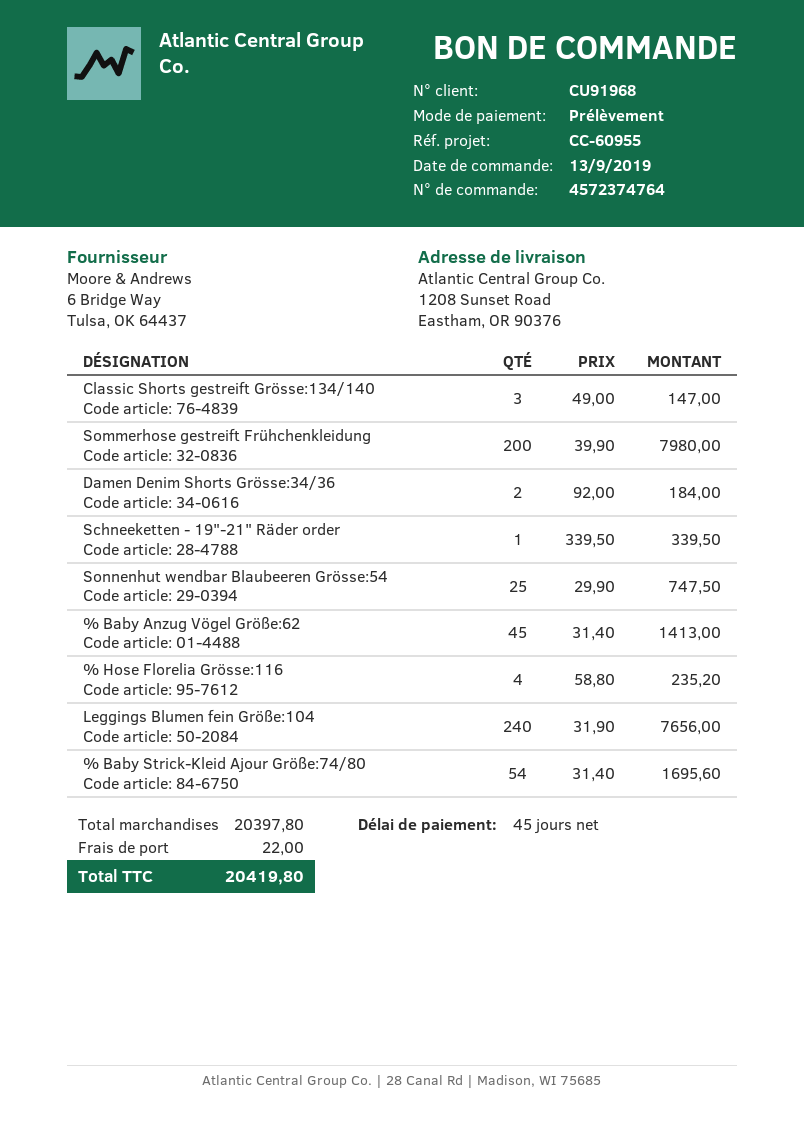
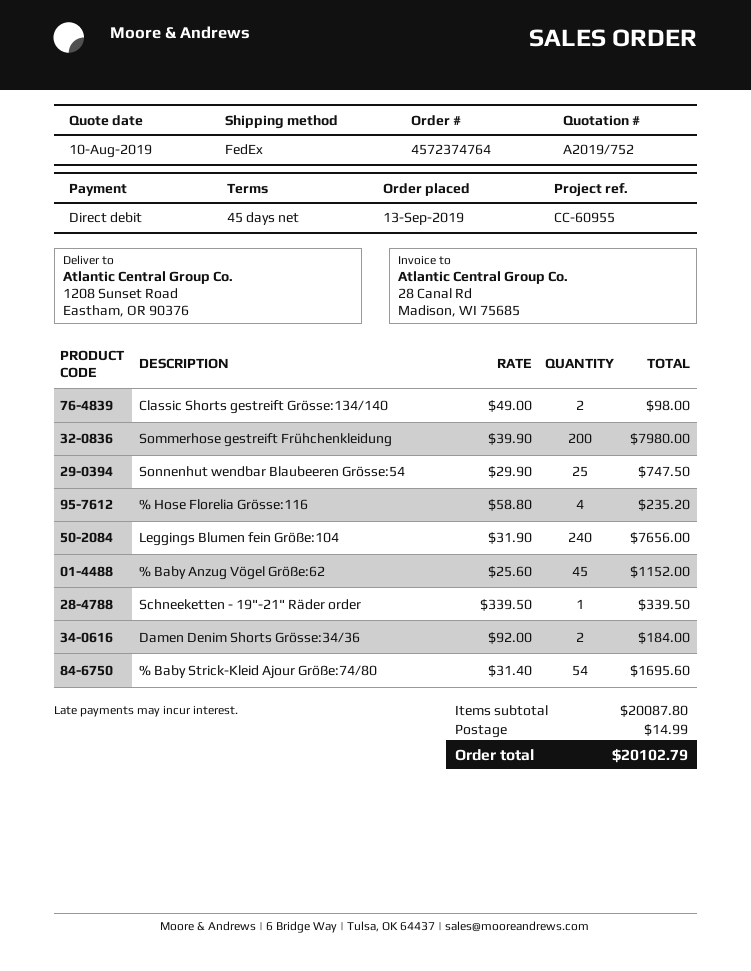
Classic Shorts gestreift Grösse:134/140: 3 x 49.00 = 147.00 -> 2 x 49.00 = 98.00
% Baby Anzug Vögel Größe:62: 45 x 31.40 = 1413.00 -> 45 x 25.60 = 1152.00
subtotal: 20397.80 -> 20087.80
shipping: 22.00 -> 14.99
total: 20419.80 -> 20102.79

